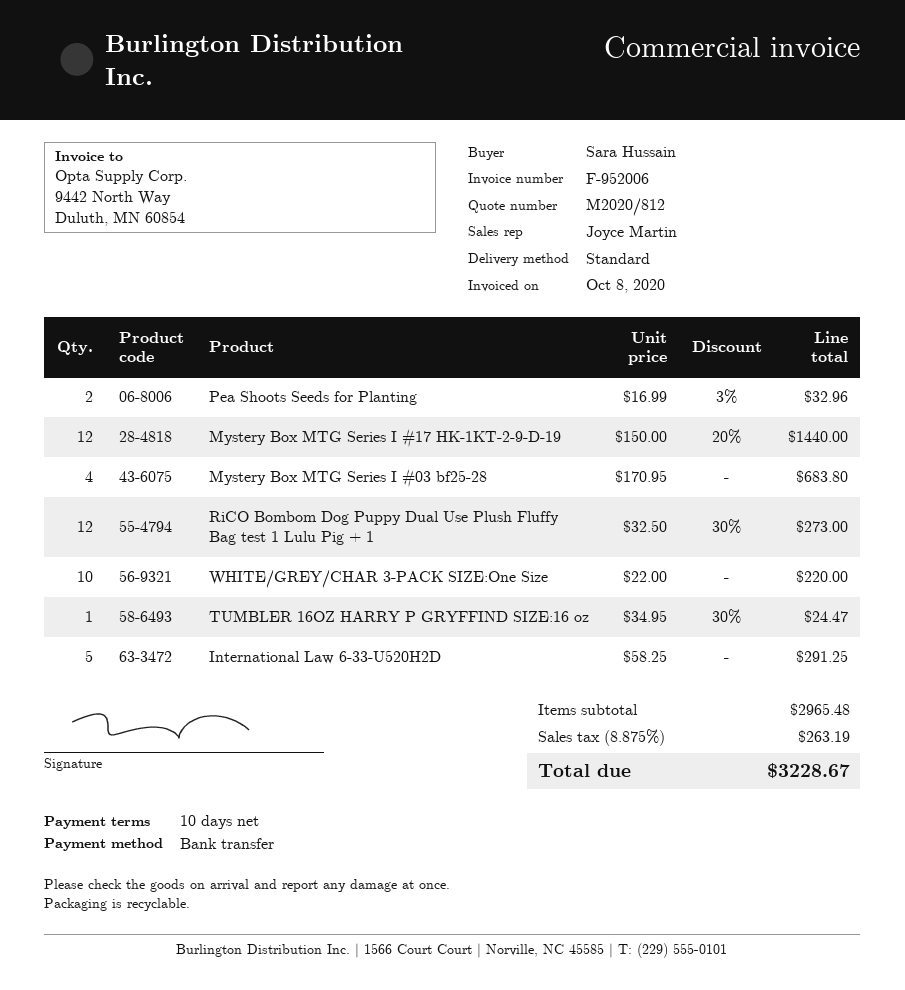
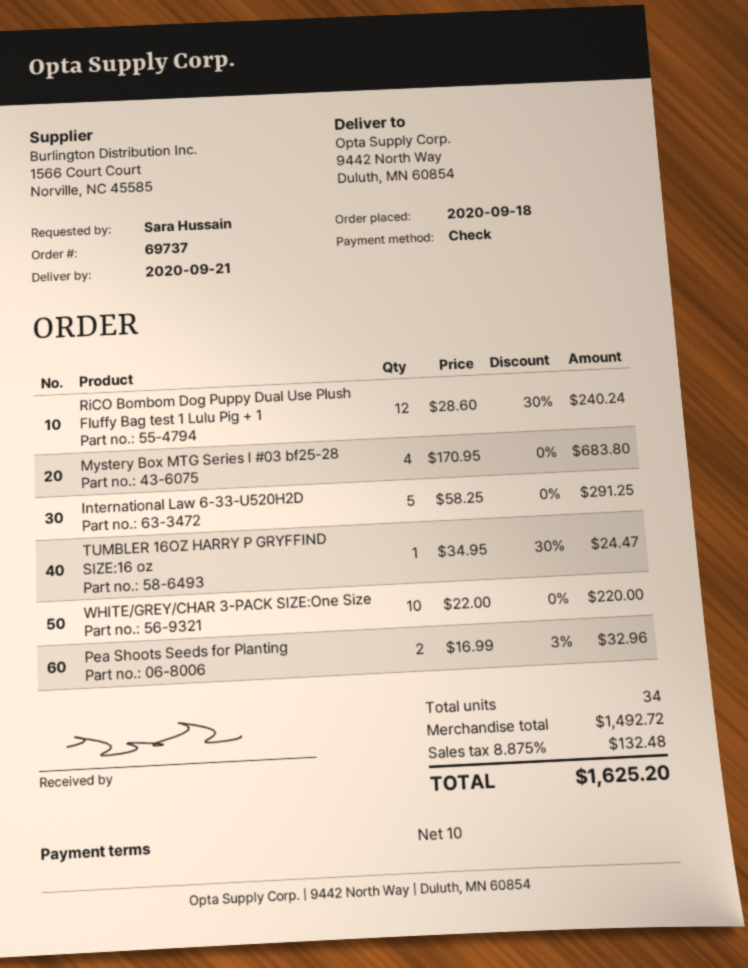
payment method: bank transfer -> cheque
Mystery Box MTG Series I #17 HK-1KT-2-9-D-19: 12 x 150.00 - 20% = 1440.00 -> none
RiCO Bombom Dog Puppy Dual Use Plush Fluffy Bag test 1 Lulu Pig + 1: 12 x 32.50 - 30% = 273.00 -> 12 x 28.60 - 30% = 240.24
subtotal: 2965.48 -> 1492.72
tax: 8.875% = 263.19 -> 8.875% = 132.48
total: 3228.67 -> 1625.20

